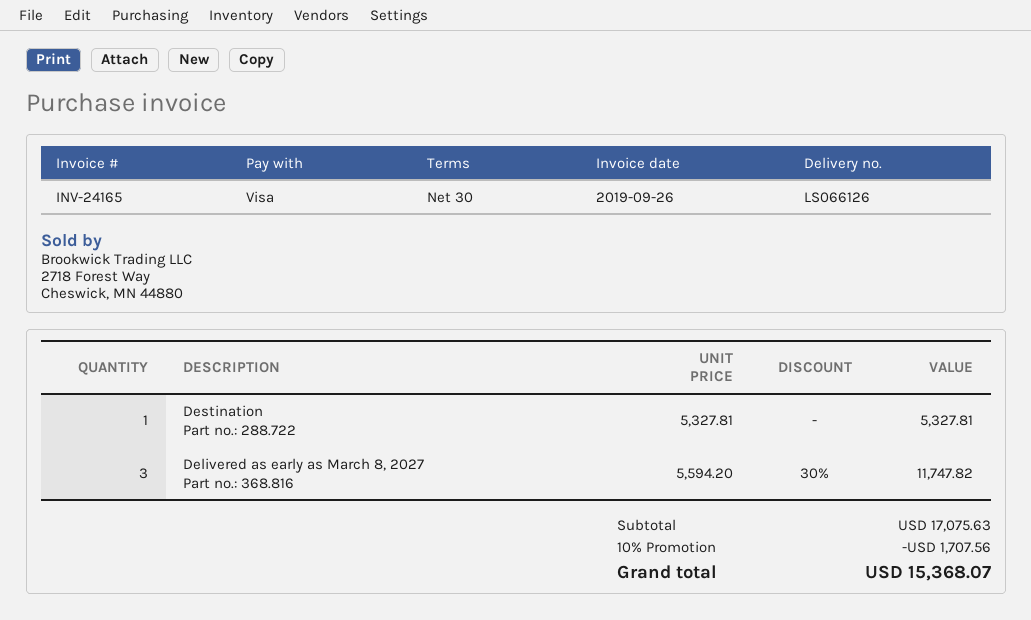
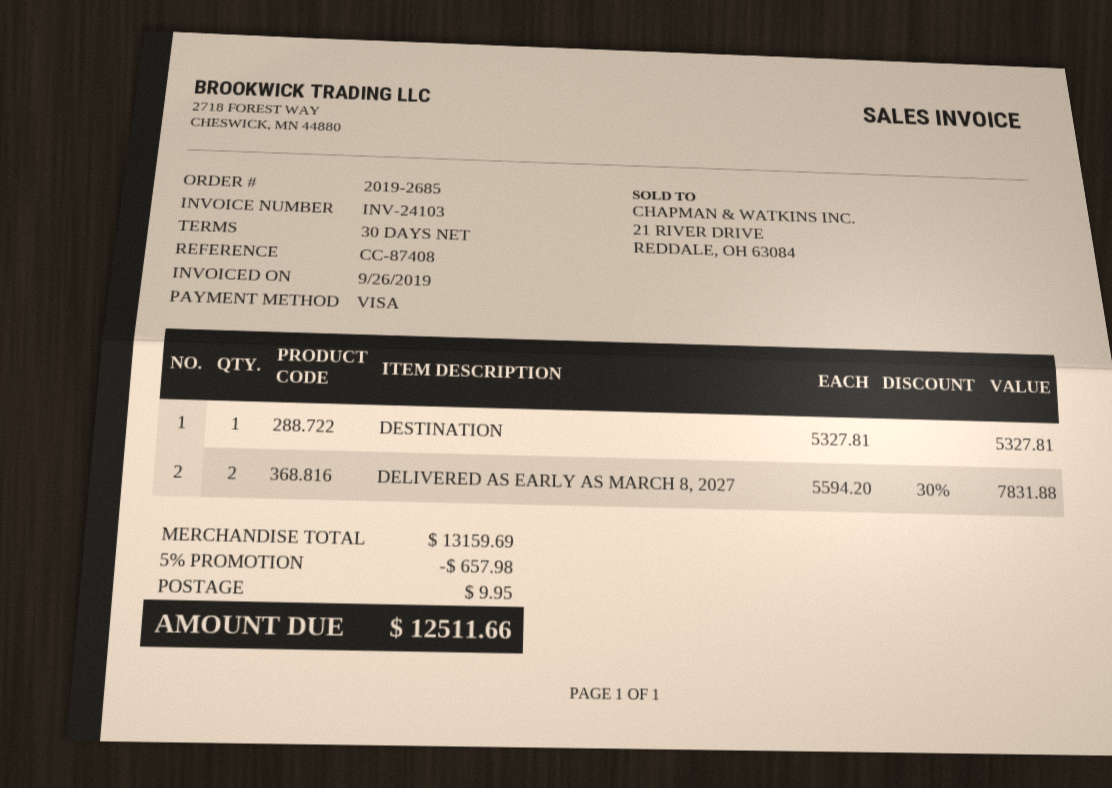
invoice number: INV-24165 -> INV-24103
Delivered as early as March 8, 2027: 3 x 5594.20 - 30% = 11747.82 -> 2 x 5594.20 - 30% = 7831.88
subtotal: 17075.63 -> 13159.69
discount: 10% = 1707.56 -> 5% = 657.98
shipping: none -> 9.95
total: 15368.07 -> 12511.66

